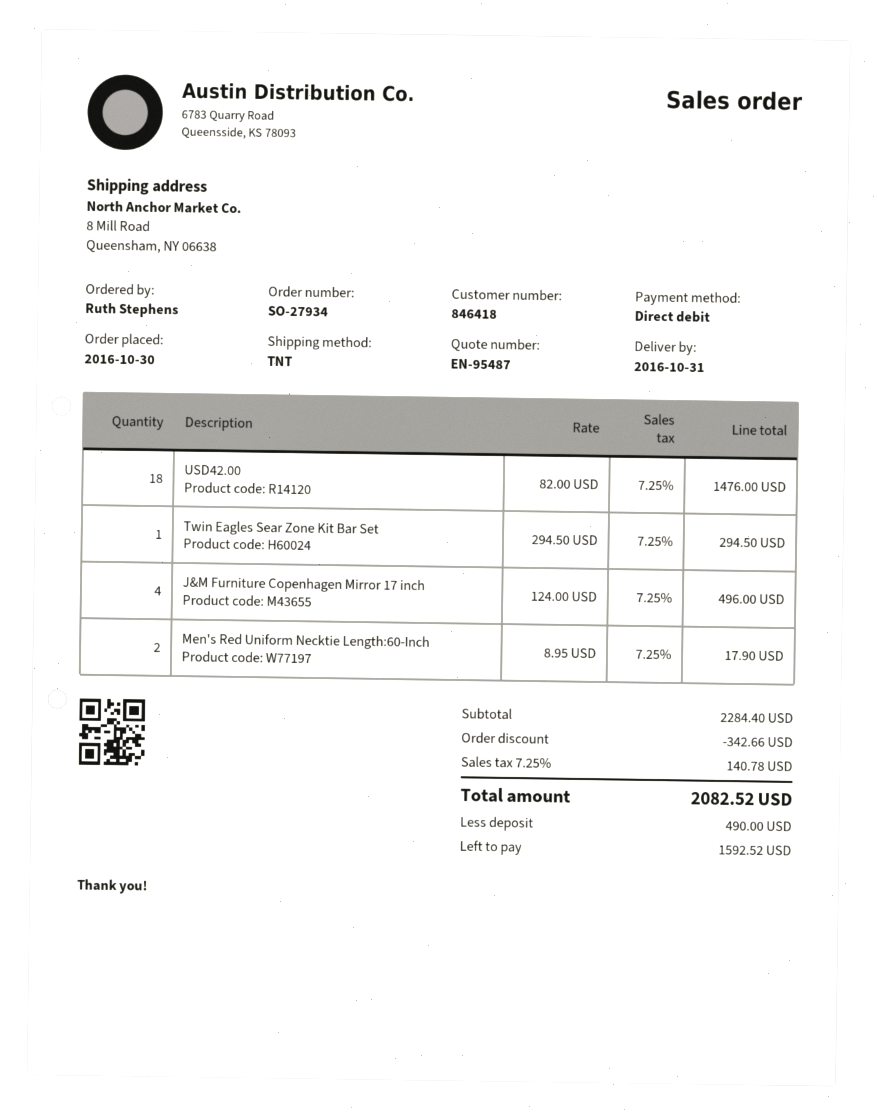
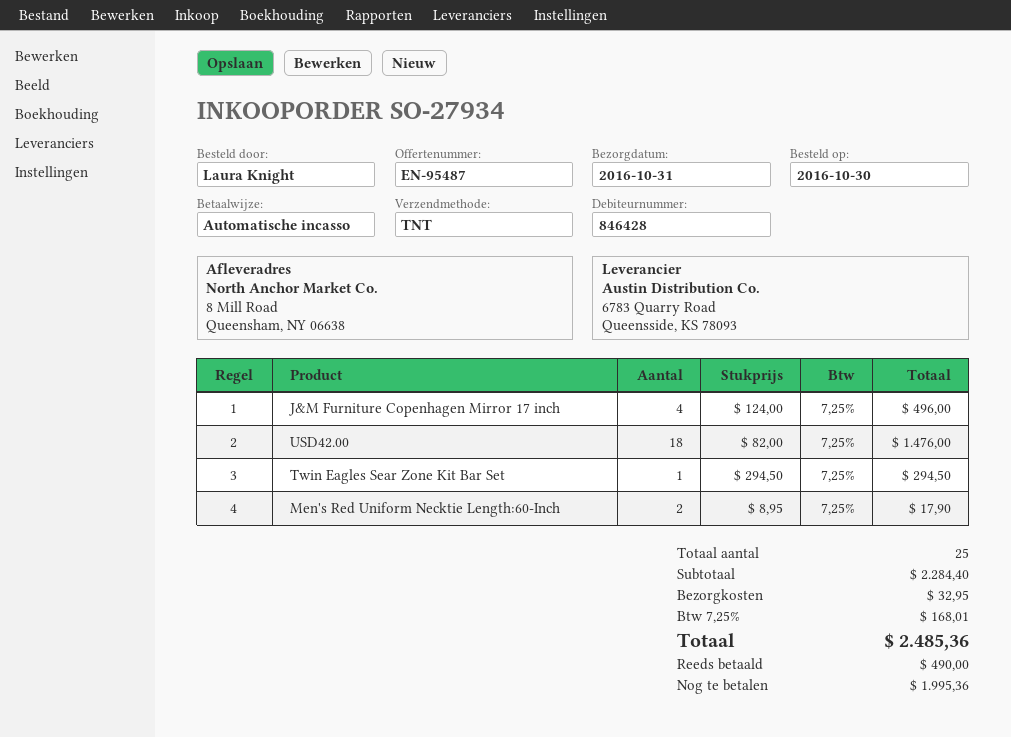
customer number: 846418 -> 846428
ordered by: Ruth Stephens -> Laura Knight
discount: 342.66 -> none
shipping: none -> 32.95
tax: 7.25% = 140.78 -> 7.25% = 168.01
total: 2082.52 -> 2485.36
balance: 1592.52 -> 1995.36

